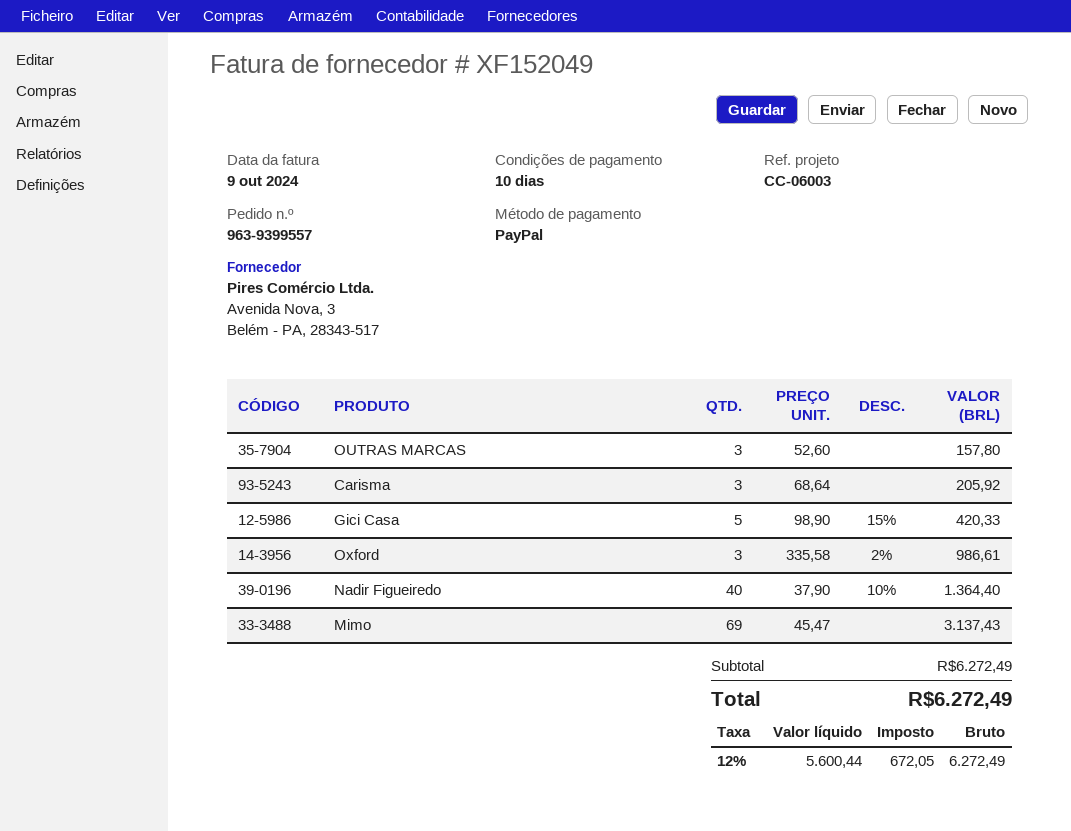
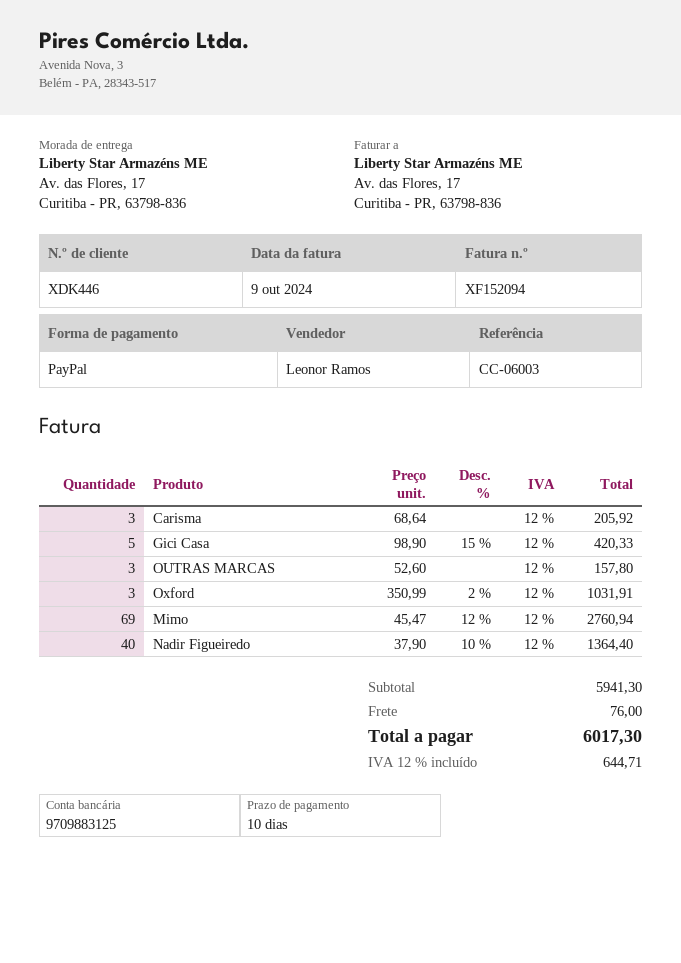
invoice number: XF152049 -> XF152094
Oxford: 3 x 335.58 - 2% = 986.61 -> 3 x 350.99 - 2% = 1031.91
Mimo: 69 x 45.47 = 3137.43 -> 69 x 45.47 - 12% = 2760.94
subtotal: 6272.49 -> 5941.30
shipping: none -> 76.00
tax: 12% = 672.05 -> 12% = 644.71
total: 6272.49 -> 6017.30

